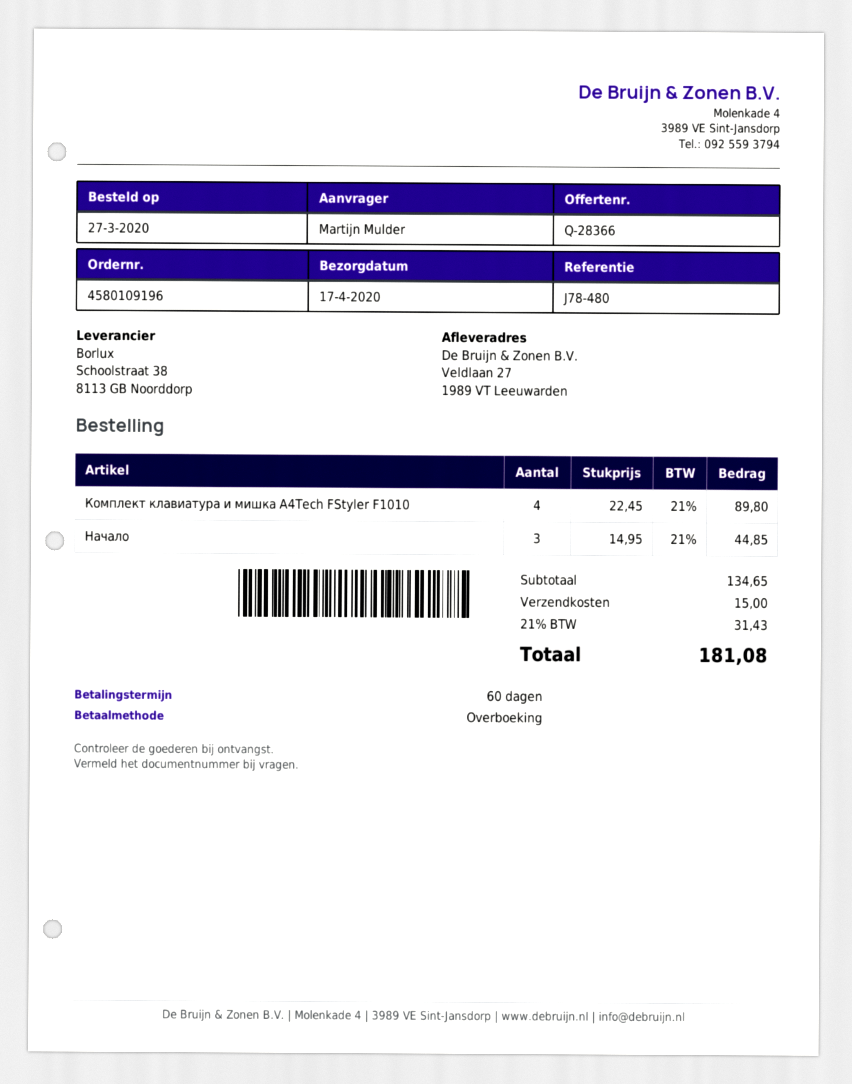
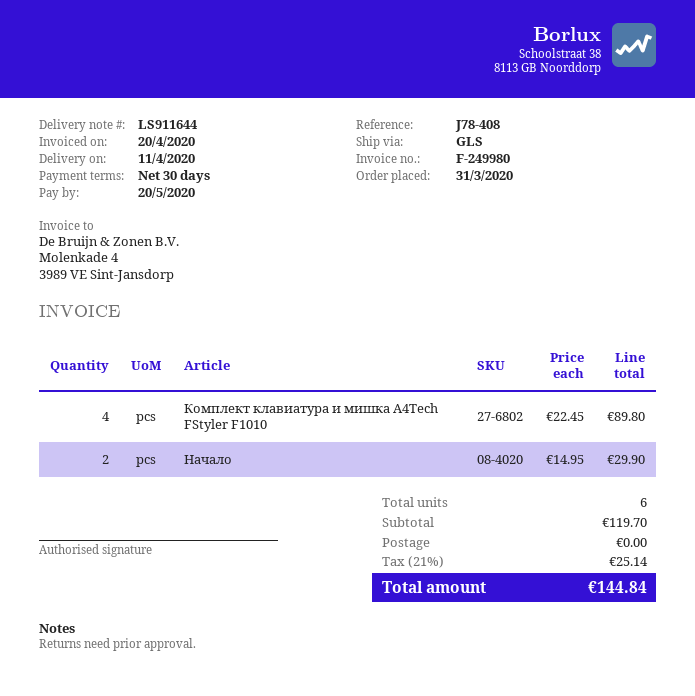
order date: 2020-03-27 -> 2020-03-31
delivery date: 2020-04-17 -> 2020-04-11
payment terms: 60 days -> 30 days
reference: J78-480 -> J78-408
Начало: 3 x 14.95 = 44.85 -> 2 x 14.95 = 29.90
subtotal: 134.65 -> 119.70
shipping: 15.00 -> 0.00
tax: 21% = 31.43 -> 21% = 25.14
total: 181.08 -> 144.84

